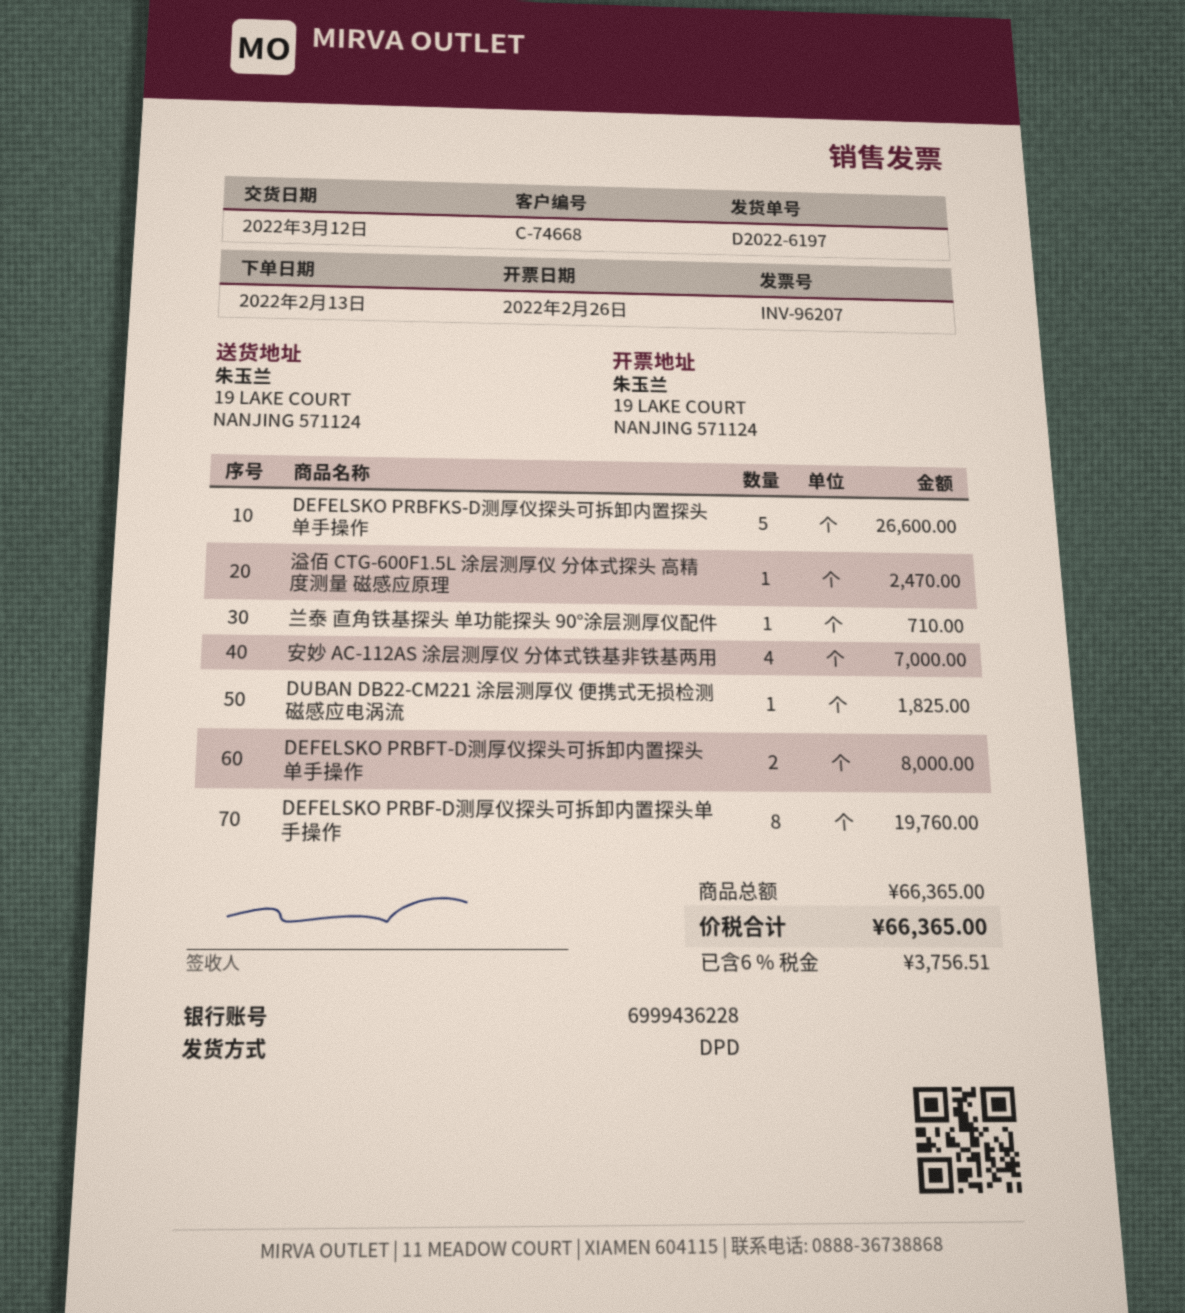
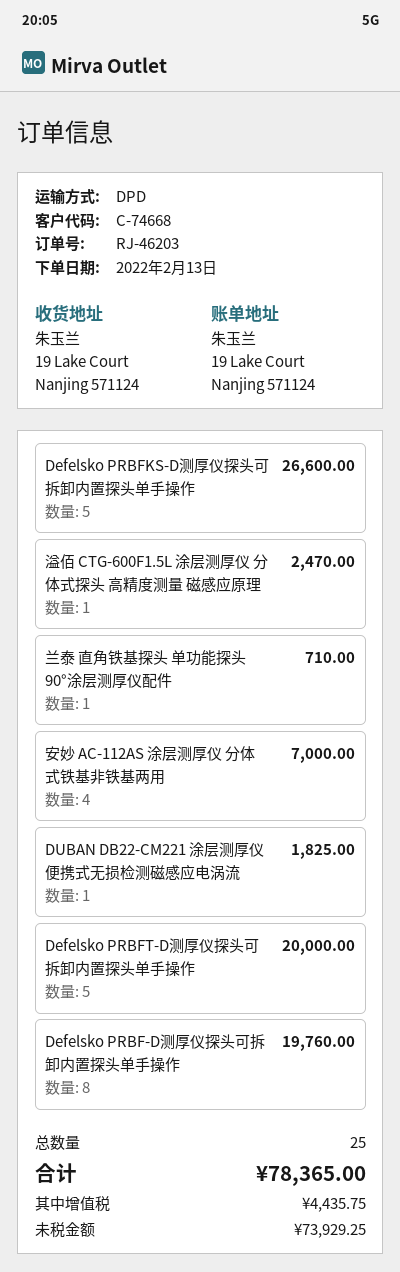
DEFELSKO PRBFT-D测厚仪探头可拆卸内置探头单手操作: 2 for 8000.00 -> 5 for 20000.00
tax: 3756.51 -> 4435.75
total: 66365.00 -> 78365.00

